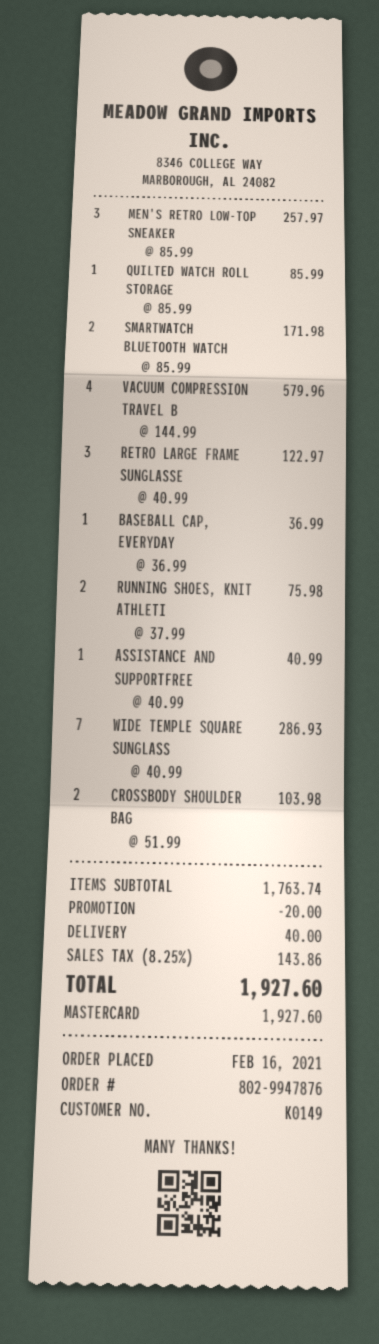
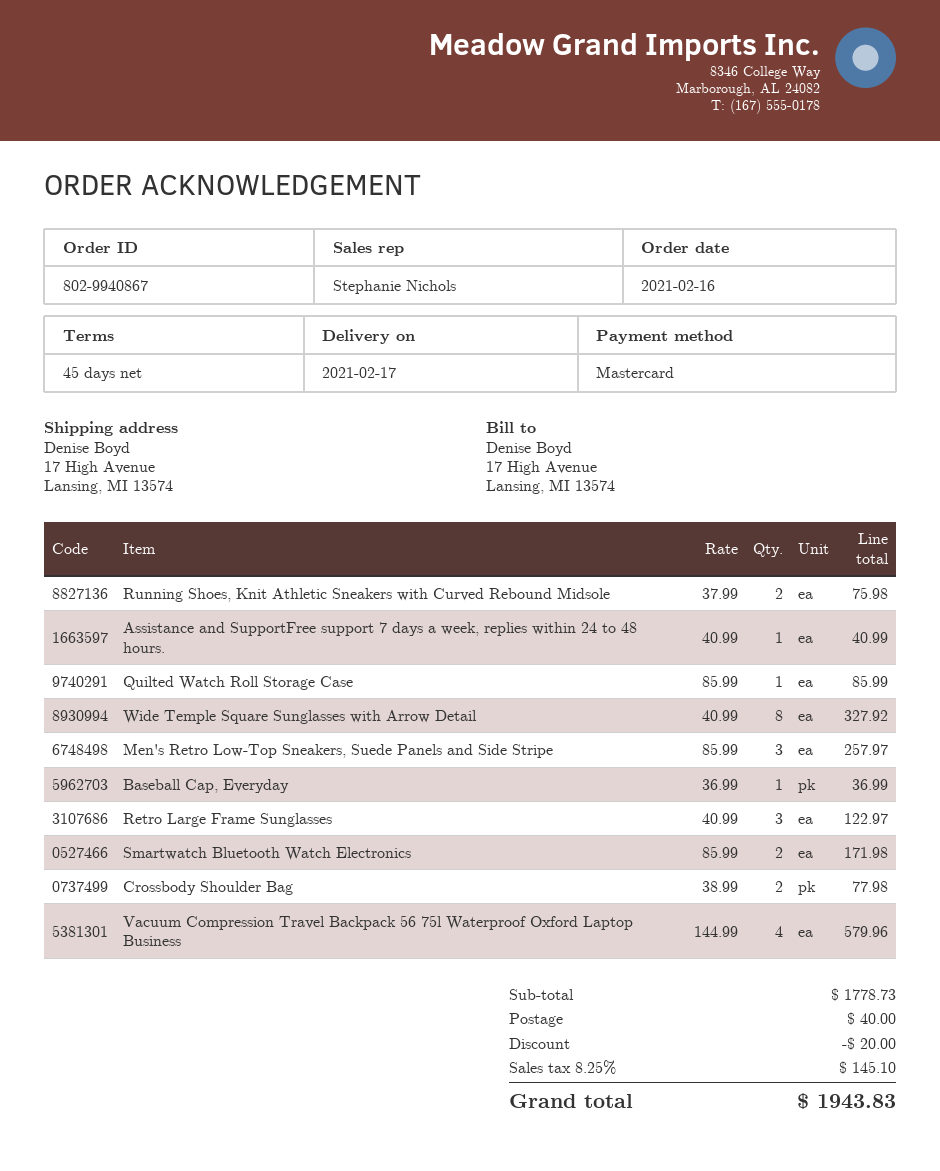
order number: 802-9947876 -> 802-9940867
WIDE TEMPLE SQUARE SUNGLASS: 7 x 40.99 = 286.93 -> 8 x 40.99 = 327.92
CROSSBODY SHOULDER BAG: 2 x 51.99 = 103.98 -> 2 x 38.99 = 77.98
subtotal: 1763.74 -> 1778.73
tax: 8.25% = 143.86 -> 8.25% = 145.10
total: 1927.60 -> 1943.83

